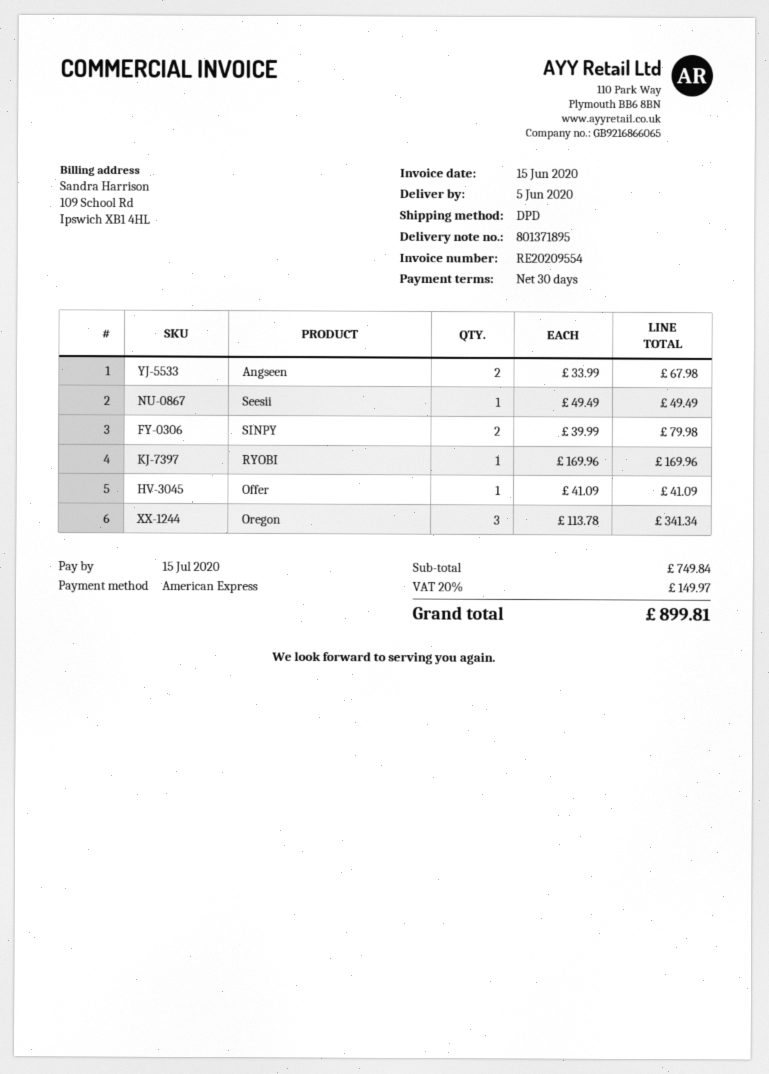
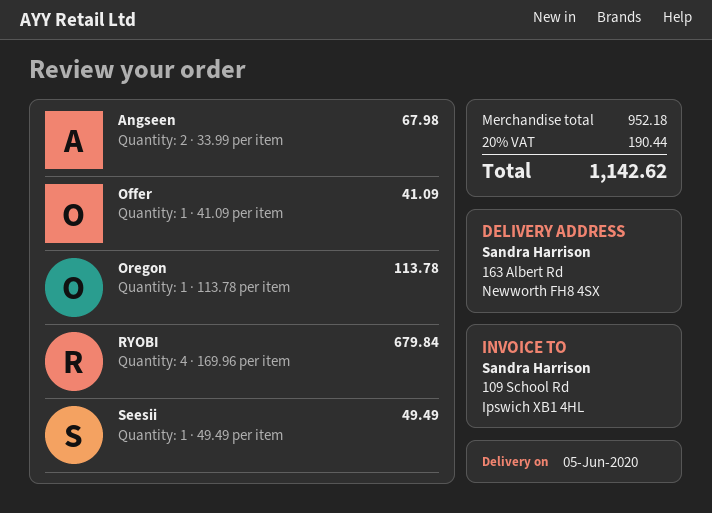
SINPY: 2 x 39.99 = 79.98 -> none
RYOBI: 1 x 169.96 = 169.96 -> 4 x 169.96 = 679.84
Oregon: 3 x 113.78 = 341.34 -> 1 x 113.78 = 113.78
subtotal: 749.84 -> 952.18
tax: 20% = 149.97 -> 20% = 190.44
total: 899.81 -> 1142.62

